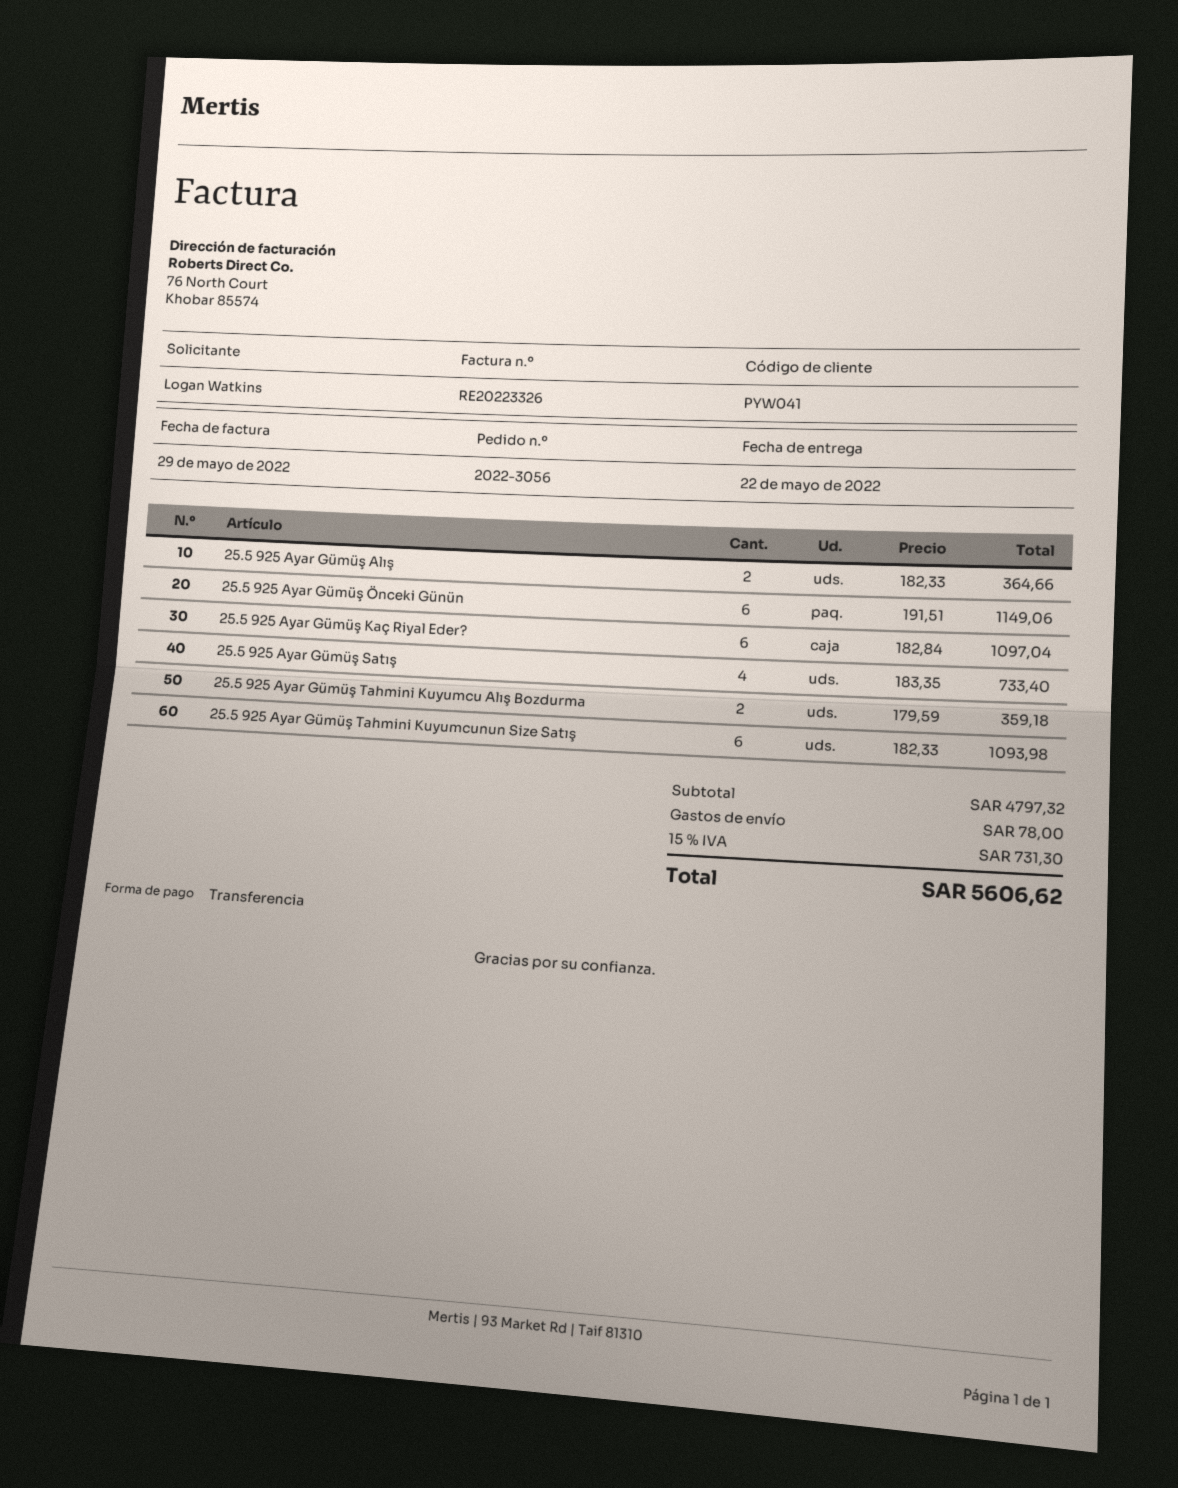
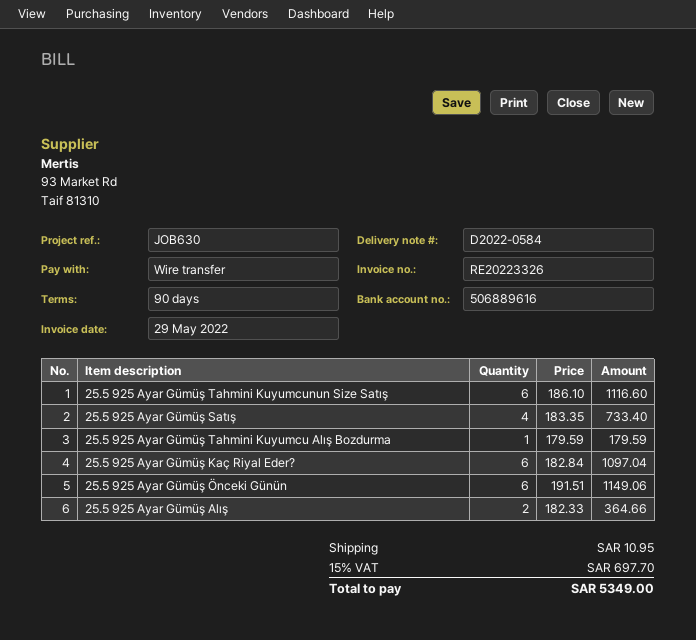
25.5 925 Ayar Gümüş Tahmini Kuyumcu Alış Bozdurma: 2 x 179.59 = 359.18 -> 1 x 179.59 = 179.59
25.5 925 Ayar Gümüş Tahmini Kuyumcunun Size Satış: 6 x 182.33 = 1093.98 -> 6 x 186.10 = 1116.60
shipping: 78.00 -> 10.95
tax: 15% = 731.30 -> 15% = 697.70
total: 5606.62 -> 5349.00

